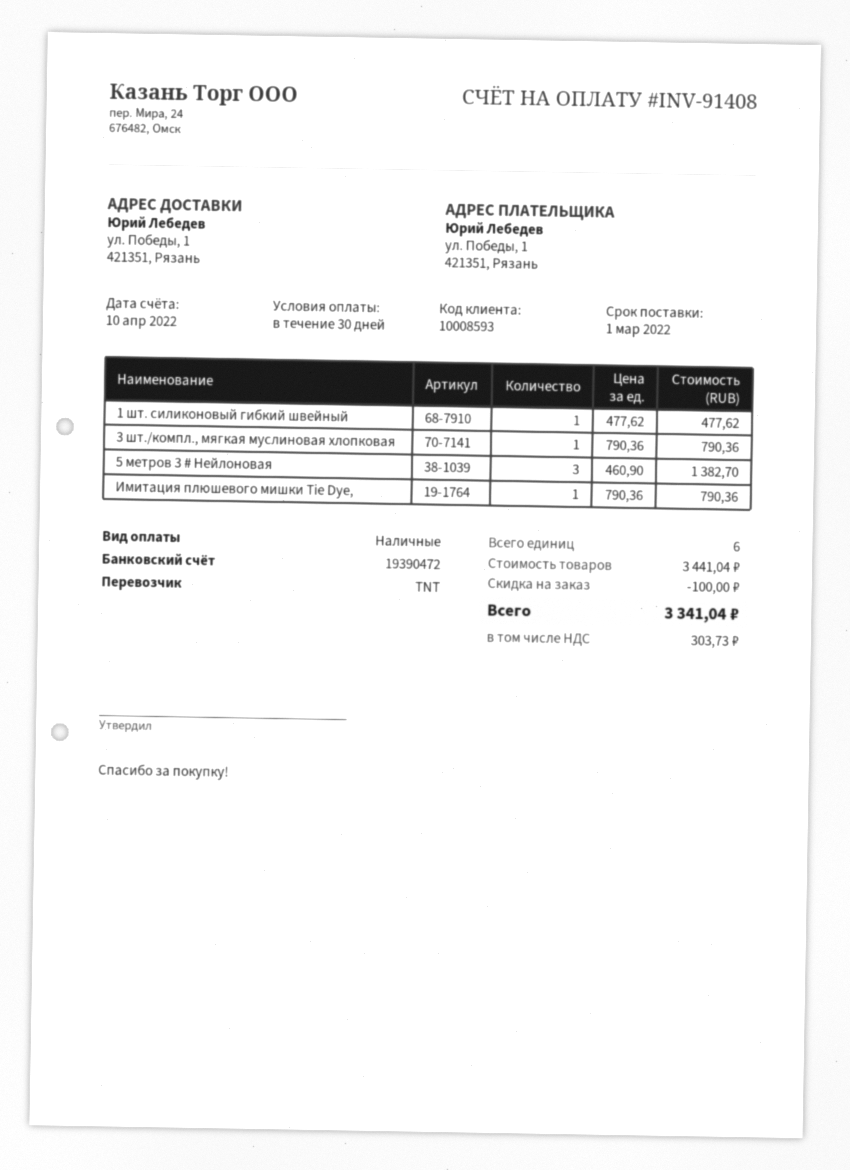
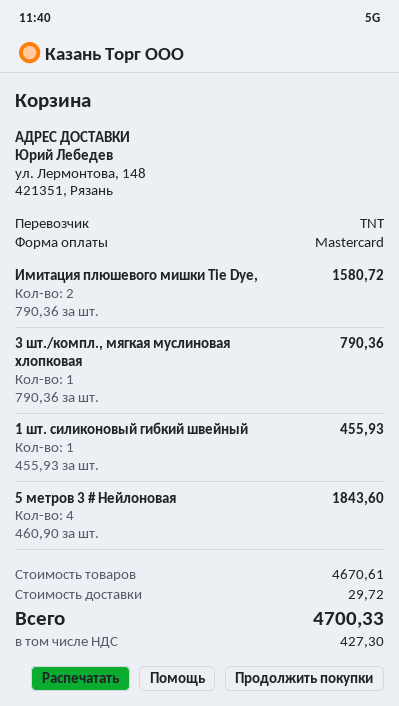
payment method: cash -> Mastercard
ship to: ул. Победы, 1, 421351, Рязань -> ул. Лермонтова, 148, 421351, Рязань
1 шт. силиконовый гибкий швейный: 1 x 477.62 = 477.62 -> 1 x 455.93 = 455.93
5 метров 3 # Нейлоновая: 3 x 460.90 = 1382.70 -> 4 x 460.90 = 1843.60
Имитация плюшевого мишки Tie Dye,: 1 x 790.36 = 790.36 -> 2 x 790.36 = 1580.72
subtotal: 3441.04 -> 4670.61
discount: 100.00 -> none
shipping: none -> 29.72
tax: 303.73 -> 427.30
total: 3341.04 -> 4700.33

